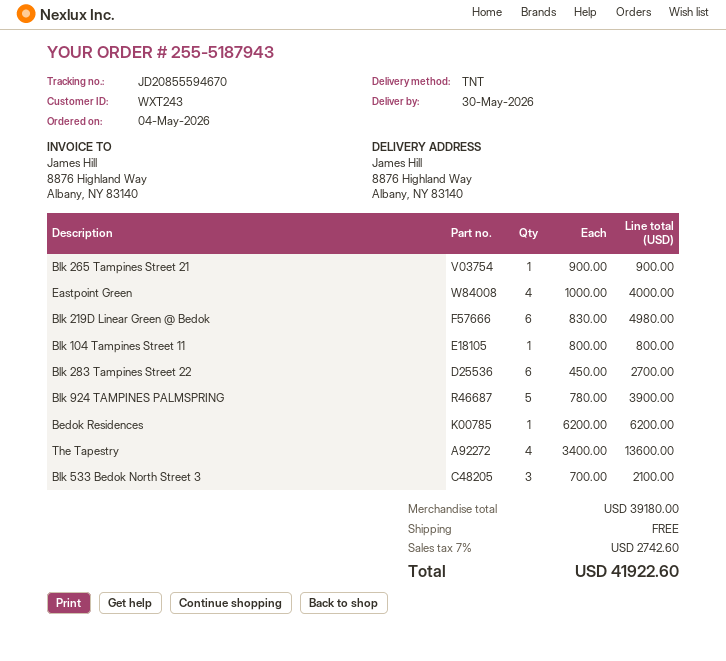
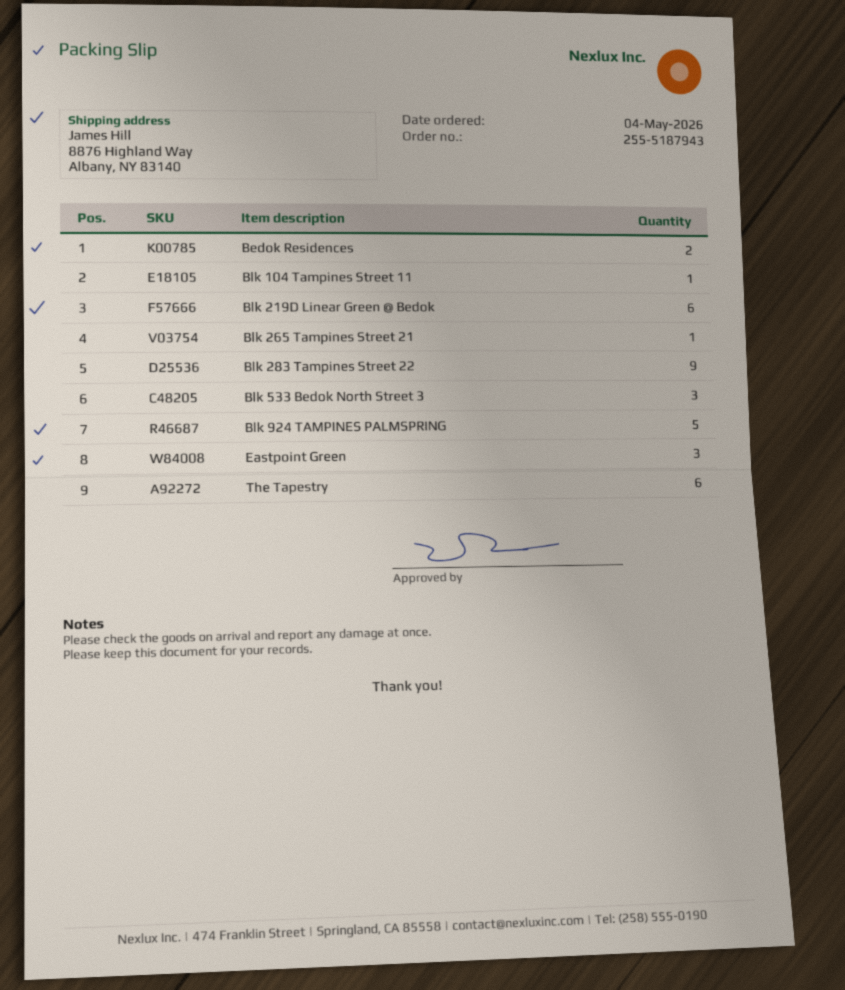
Eastpoint Green: 4 -> 3
Blk 283 Tampines Street 22: 6 -> 9
Bedok Residences: 1 -> 2
The Tapestry: 4 -> 6

